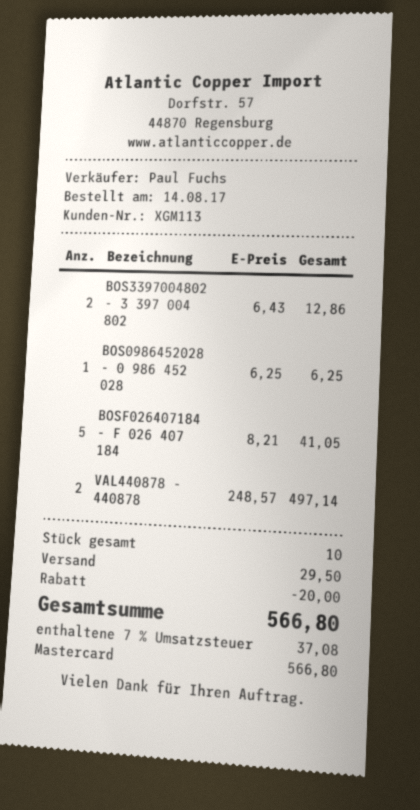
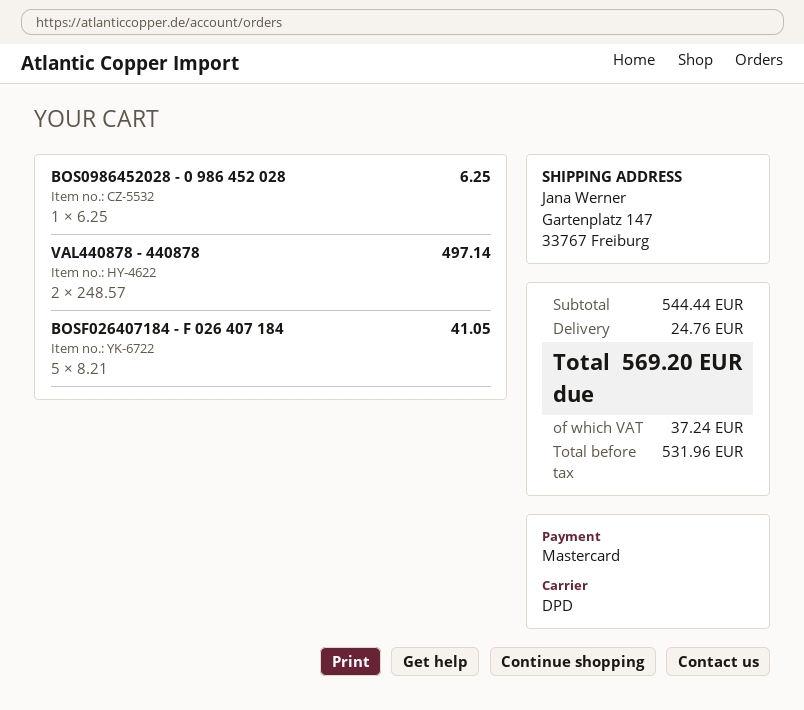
BOS3397004802 - 3 397 004 802: 2 x 6.43 = 12.86 -> none
discount: 20.00 -> none
shipping: 29.50 -> 24.76
tax: 37.08 -> 37.24
total: 566.80 -> 569.20

